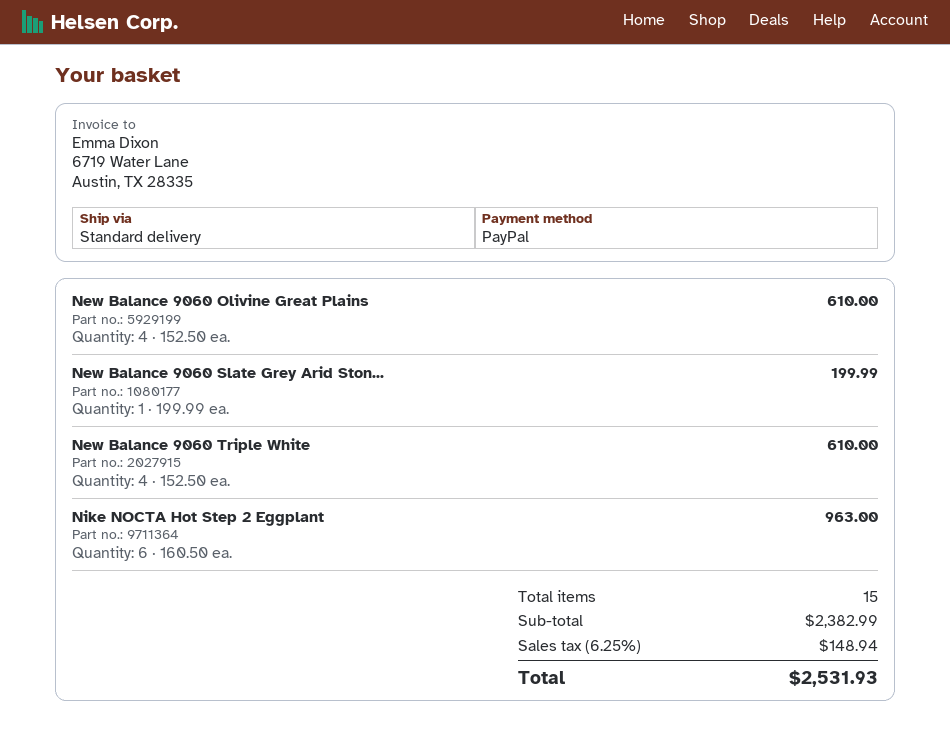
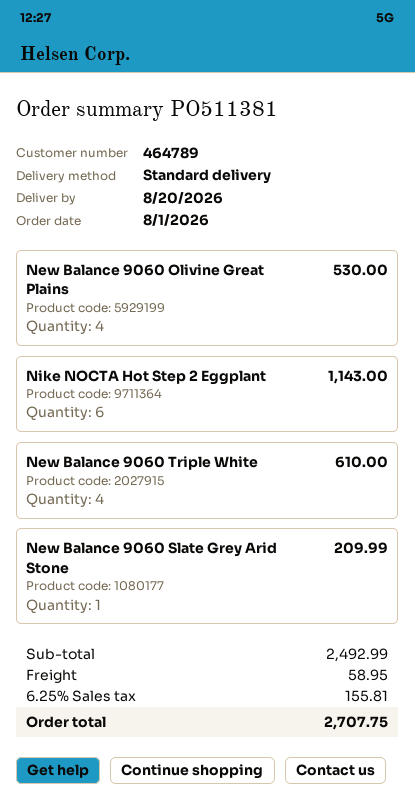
New Balance 9060 Olivine Great Plains: 4 for 610.00 -> 4 for 530.00
New Balance 9060 Slate Grey Arid Ston...: 1 for 199.99 -> 1 for 209.99
Nike NOCTA Hot Step 2 Eggplant: 6 for 963.00 -> 6 for 1143.00
subtotal: 2382.99 -> 2492.99
shipping: none -> 58.95
tax: 6.25% = 148.94 -> 6.25% = 155.81
total: 2531.93 -> 2707.75

